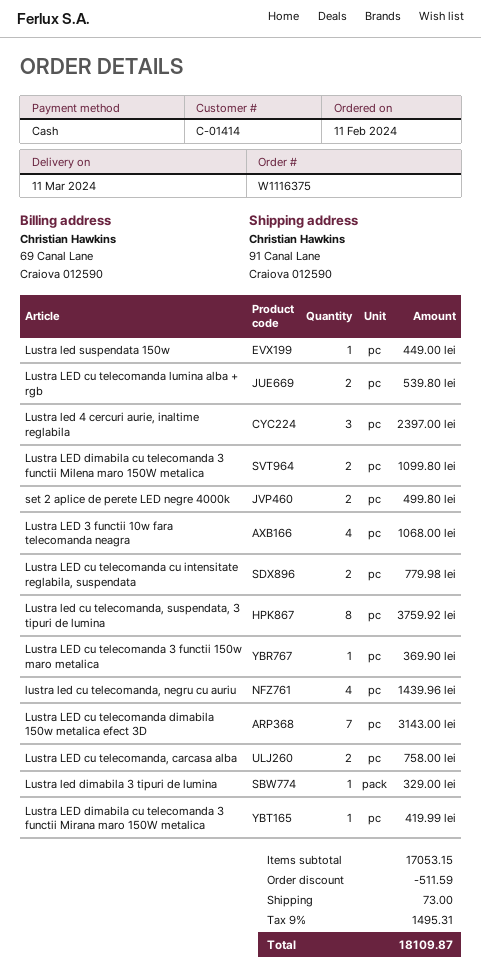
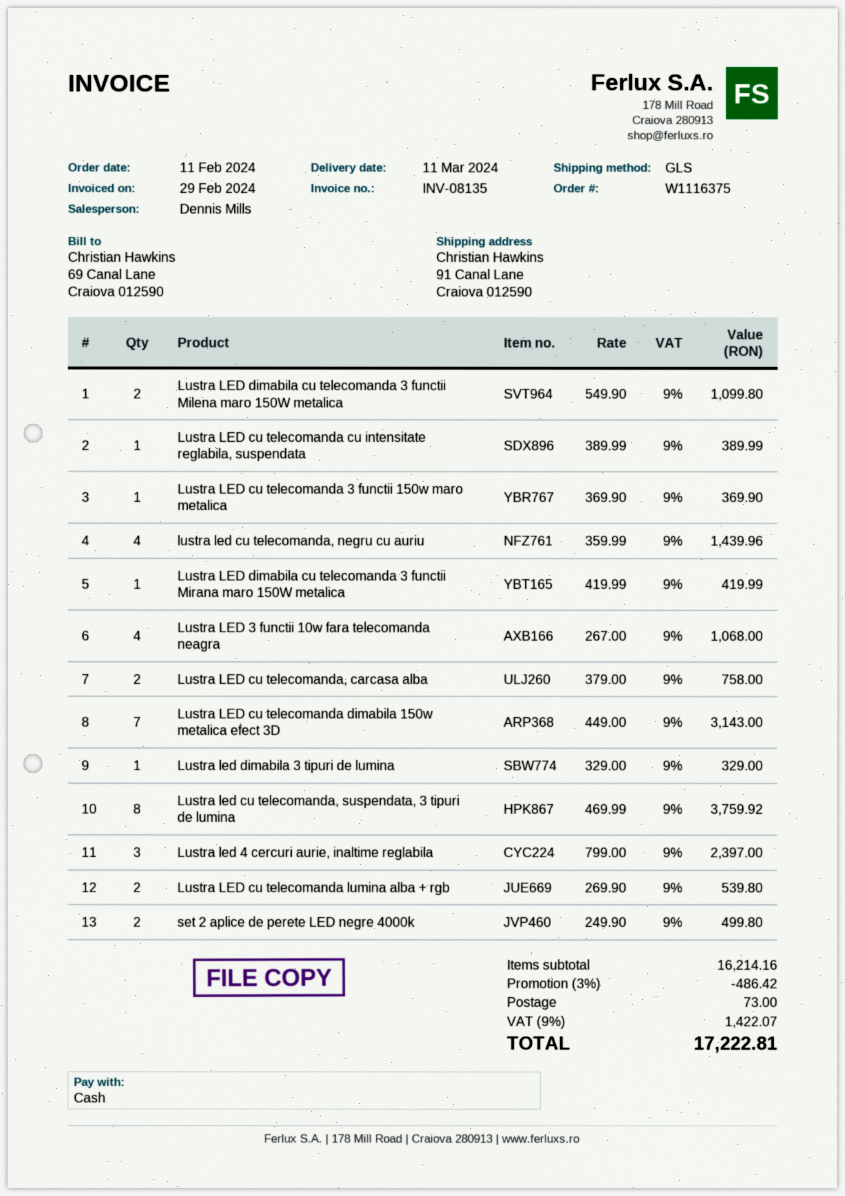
Lustra led suspendata 150w: 1 for 449.00 -> none
Lustra LED cu telecomanda cu intensitate reglabila, suspendata: 2 for 779.98 -> 1 for 389.99
subtotal: 17053.15 -> 16214.16
discount: 511.59 -> 486.42
tax: 9% = 1495.31 -> 9% = 1422.07
total: 18109.87 -> 17222.81

